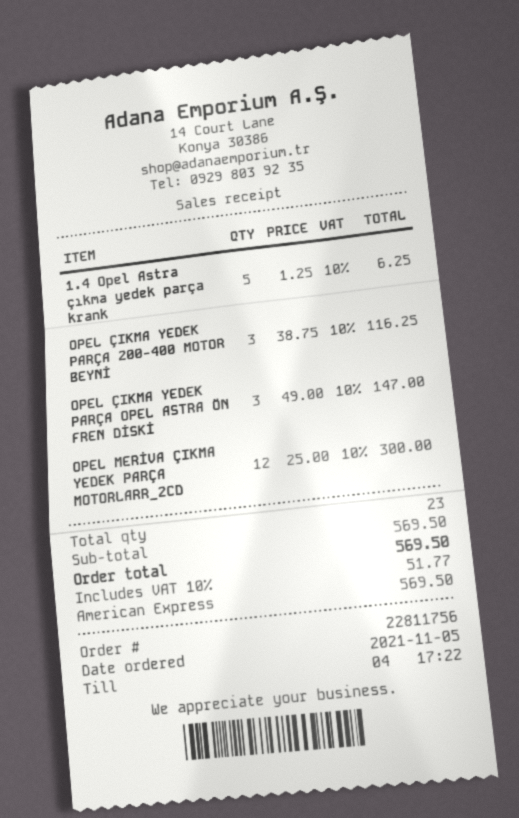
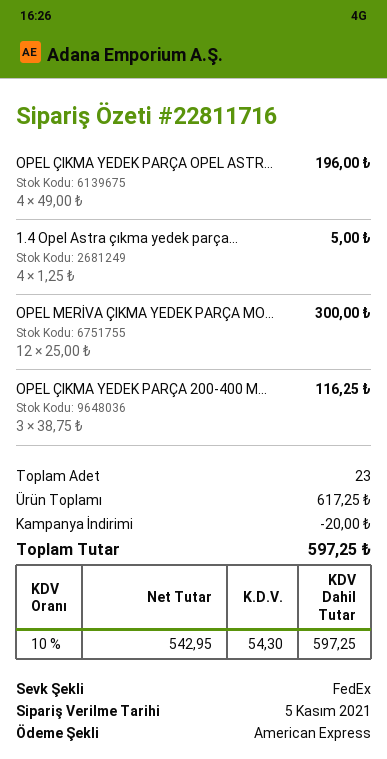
order number: 22811756 -> 22811716
1.4 Opel Astra çıkma yedek parça krank: 5 x 1.25 = 6.25 -> 4 x 1.25 = 5.00
OPEL ÇIKMA YEDEK PARÇA OPEL ASTRA ÖN FREN DİSKİ: 3 x 49.00 = 147.00 -> 4 x 49.00 = 196.00
subtotal: 569.50 -> 617.25
discount: none -> 20.00
tax: 10% = 51.77 -> 10% = 54.30
total: 569.50 -> 597.25

